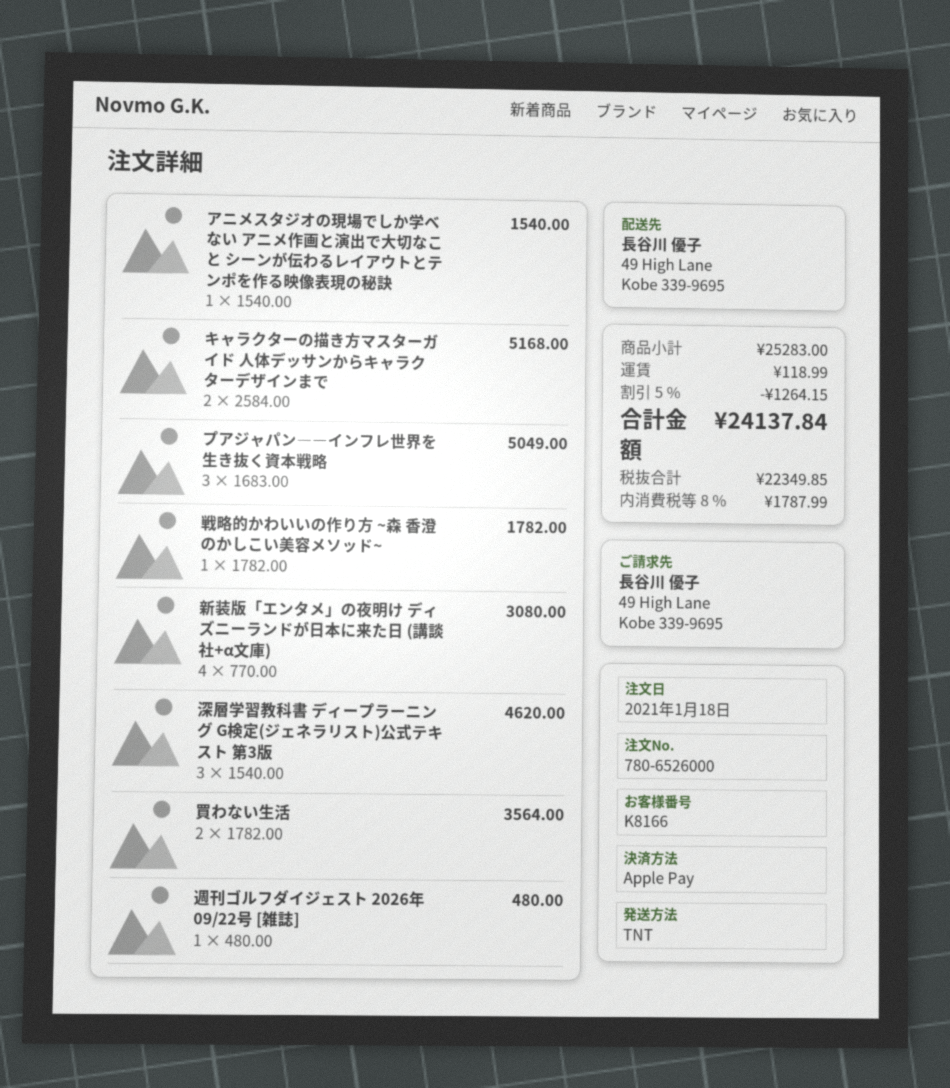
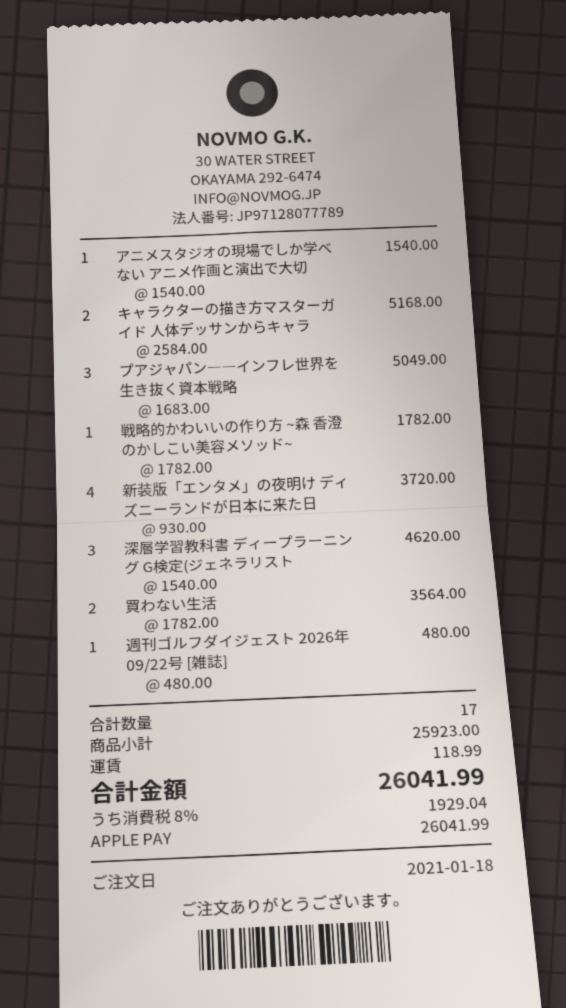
新装版「エンタメ」の夜明け ディズニーランドが日本に来た日 (講談社+α文庫): 4 x 770.00 = 3080.00 -> 4 x 930.00 = 3720.00
subtotal: 25283.00 -> 25923.00
discount: 5% = 1264.15 -> none
tax: 8% = 1787.99 -> 8% = 1929.04
total: 24137.84 -> 26041.99

